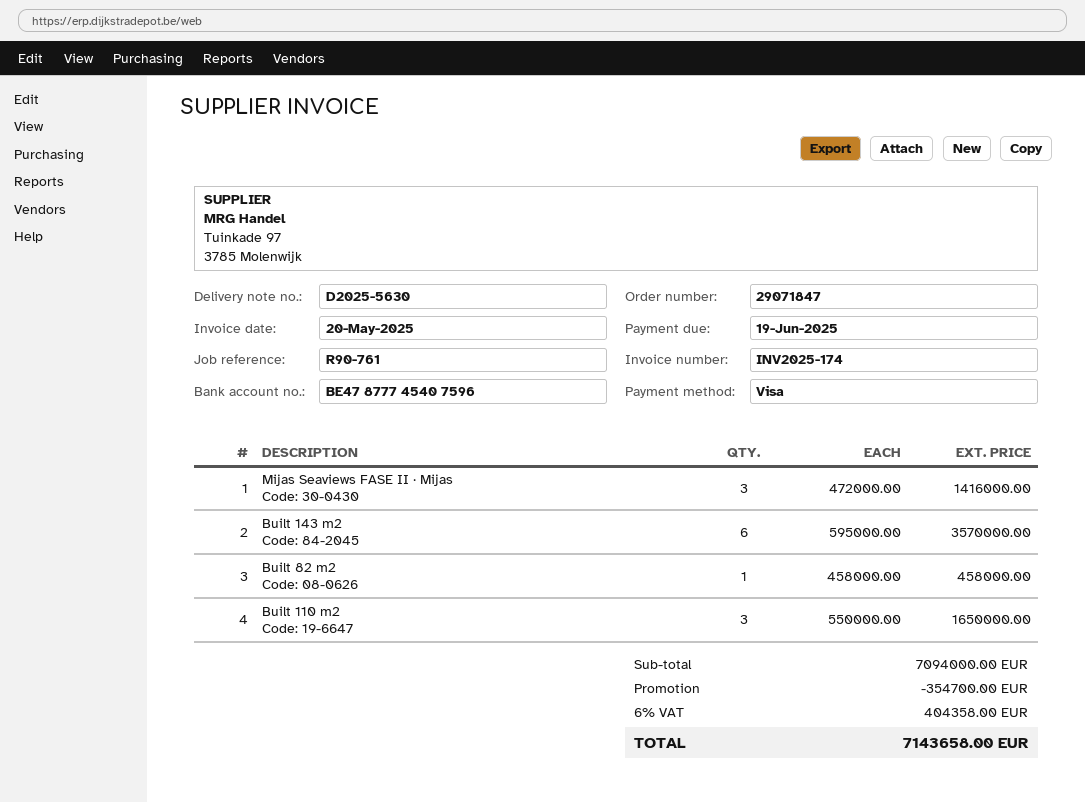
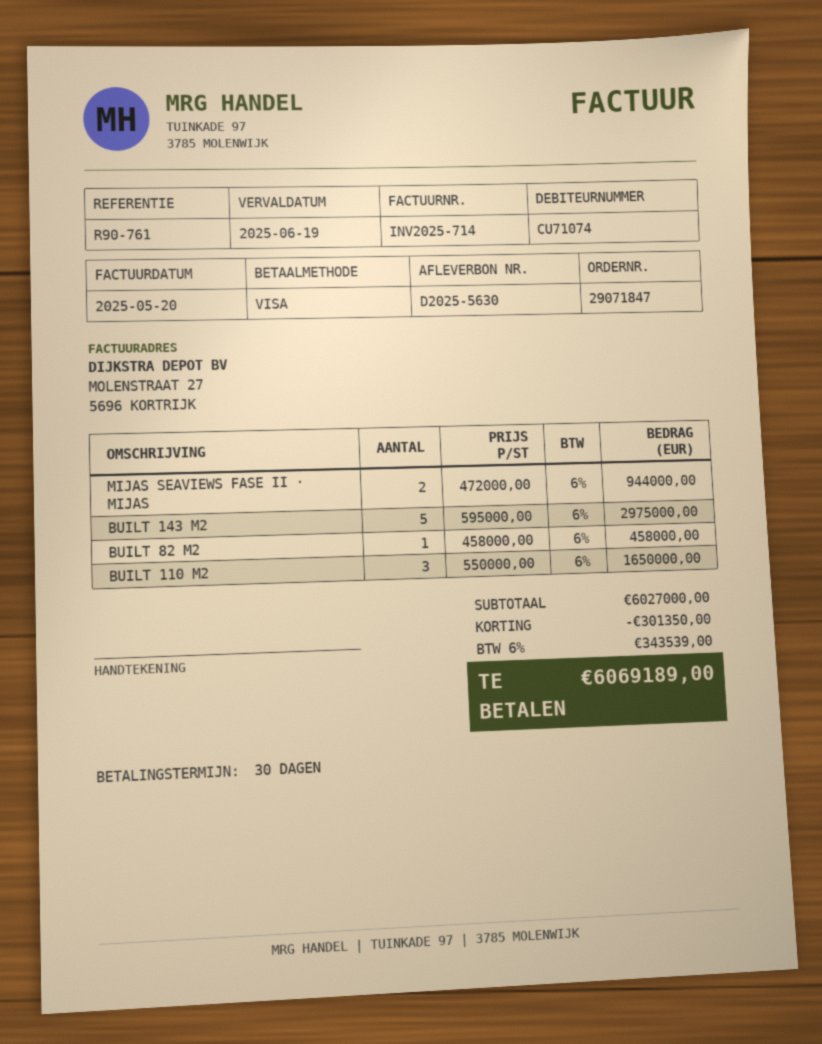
invoice number: INV2025-174 -> INV2025-714
Mijas Seaviews FASE II · Mijas: 3 x 472000.00 = 1416000.00 -> 2 x 472000.00 = 944000.00
Built 143 m2: 6 x 595000.00 = 3570000.00 -> 5 x 595000.00 = 2975000.00
subtotal: 7094000.00 -> 6027000.00
discount: 354700.00 -> 301350.00
tax: 6% = 404358.00 -> 6% = 343539.00
total: 7143658.00 -> 6069189.00

